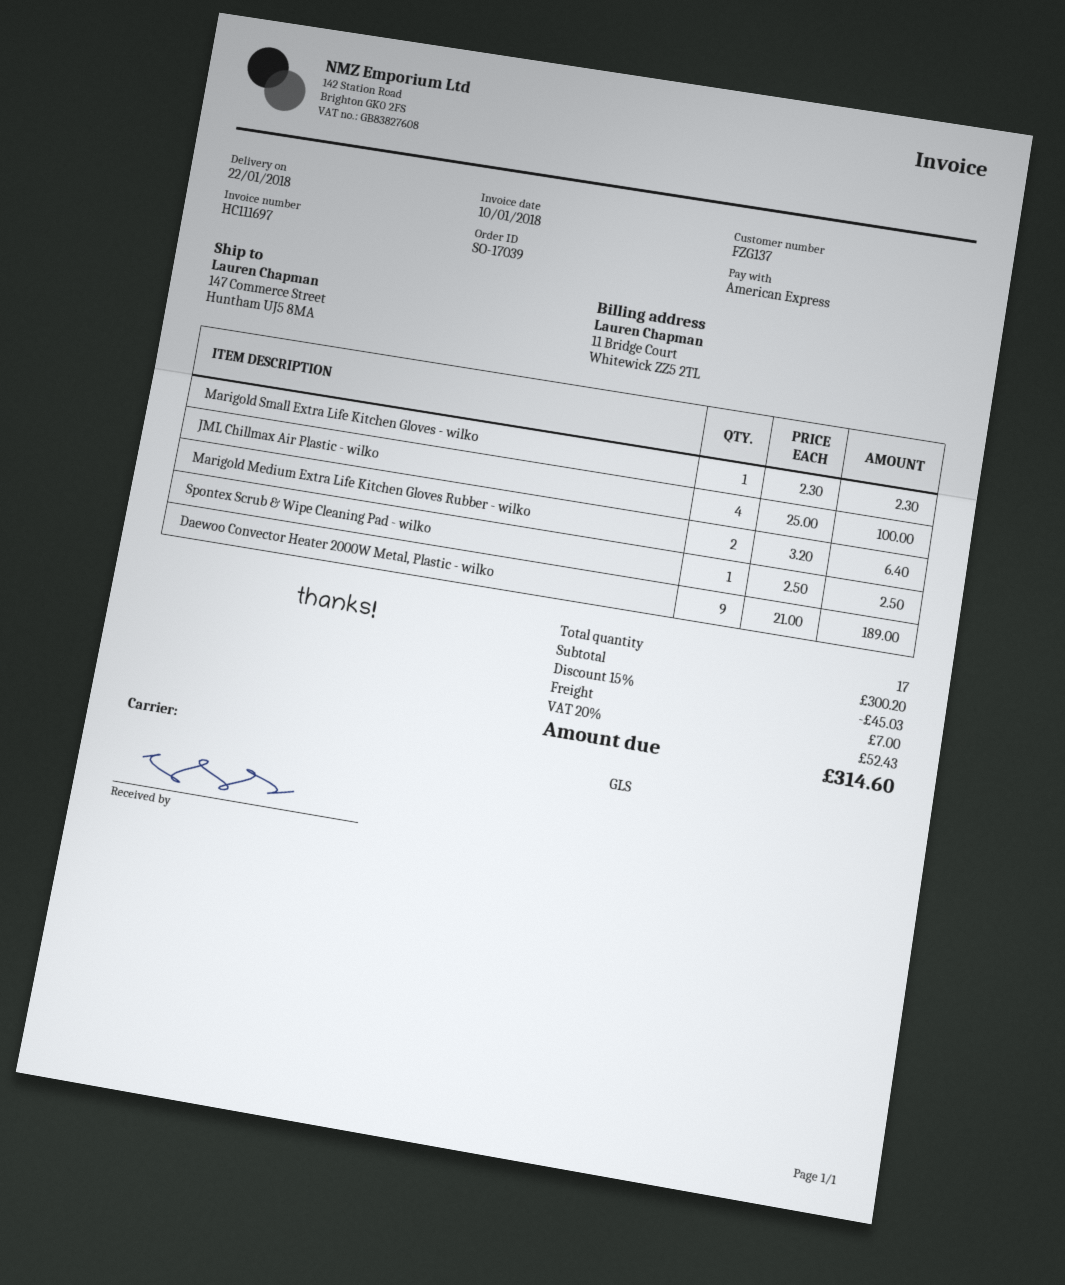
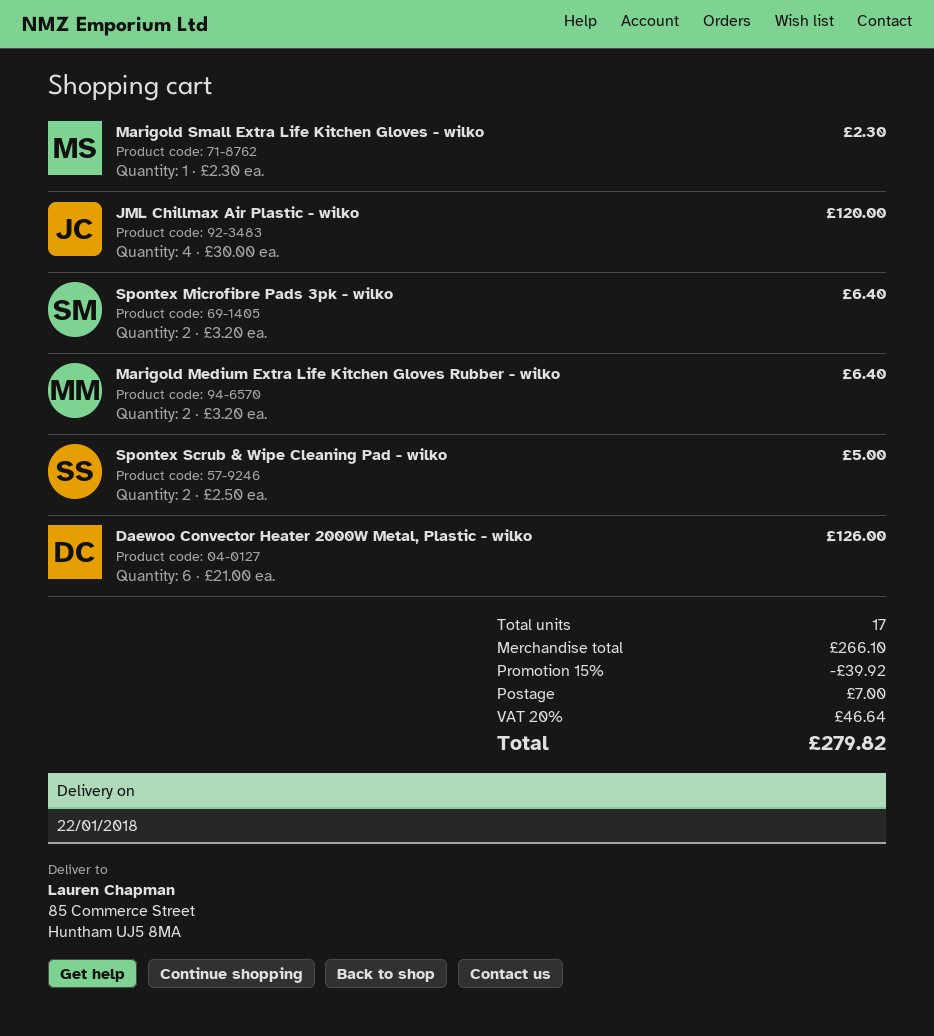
ship to: 147 Commerce Street, Huntham UJ5 8MA -> 85 Commerce Street, Huntham UJ5 8MA
JML Chillmax Air Plastic - wilko: 4 x 25.00 = 100.00 -> 4 x 30.00 = 120.00
Spontex Scrub & Wipe Cleaning Pad - wilko: 1 x 2.50 = 2.50 -> 2 x 2.50 = 5.00
Daewoo Convector Heater 2000W Metal, Plastic - wilko: 9 x 21.00 = 189.00 -> 6 x 21.00 = 126.00
Spontex Microfibre Pads 3pk - wilko: none -> 2 x 3.20 = 6.40
subtotal: 300.20 -> 266.10
discount: 15% = 45.03 -> 15% = 39.92
tax: 20% = 52.43 -> 20% = 46.64
total: 314.60 -> 279.82

